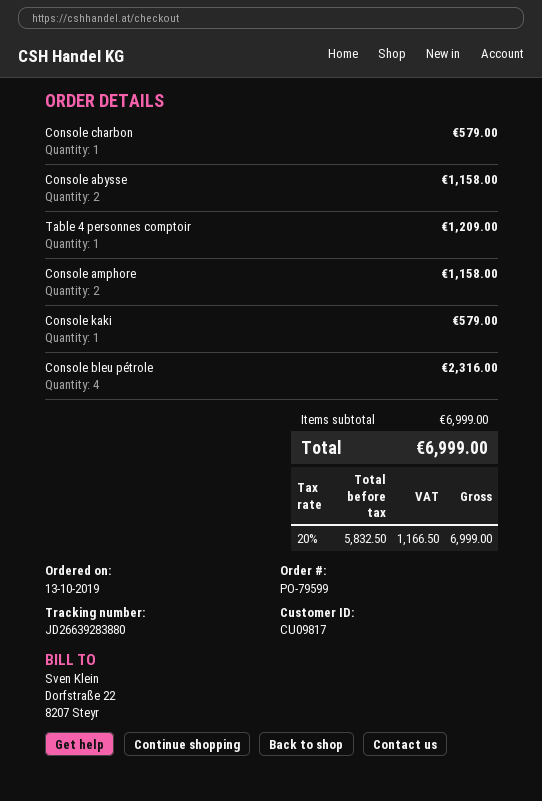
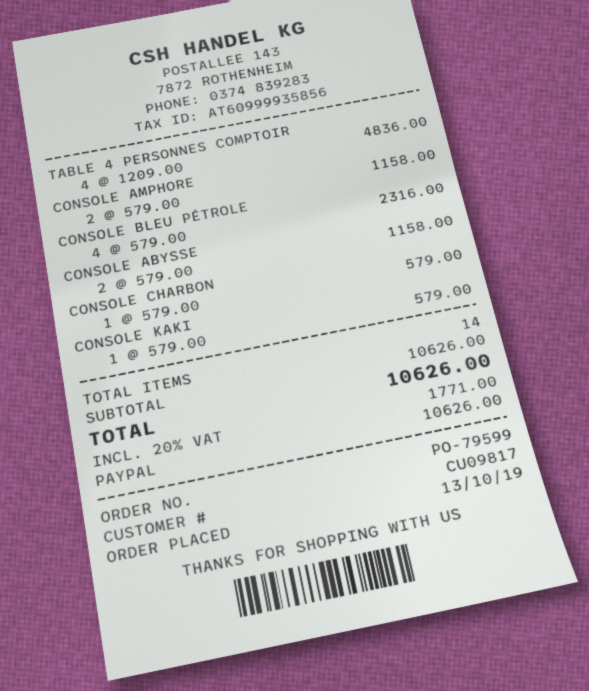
Table 4 personnes comptoir: 1 for 1209.00 -> 4 for 4836.00
subtotal: 6999.00 -> 10626.00
tax: 20% = 1166.50 -> 20% = 1771.00
total: 6999.00 -> 10626.00

